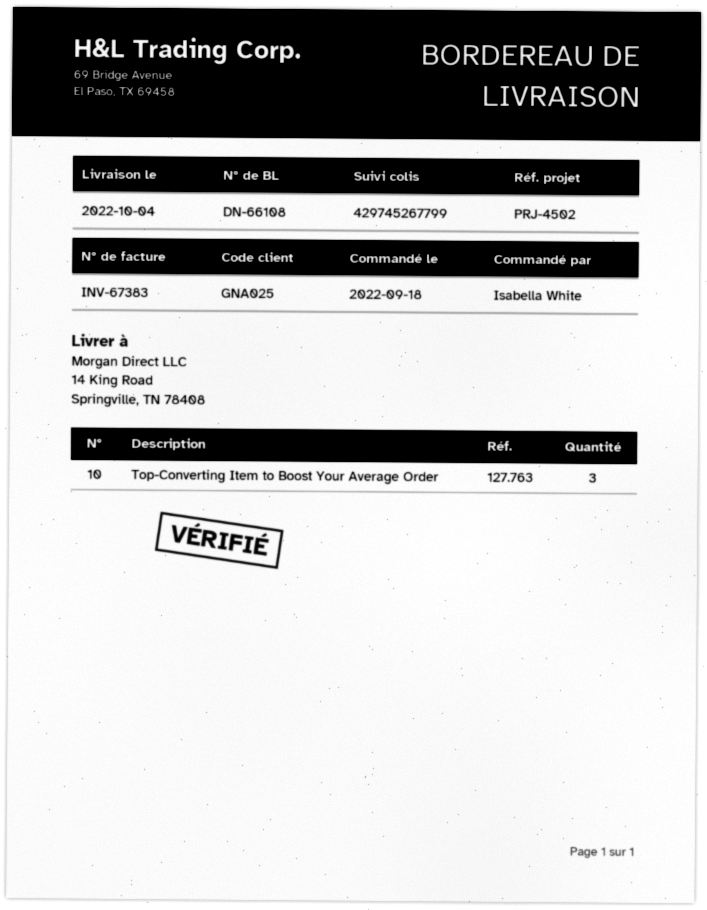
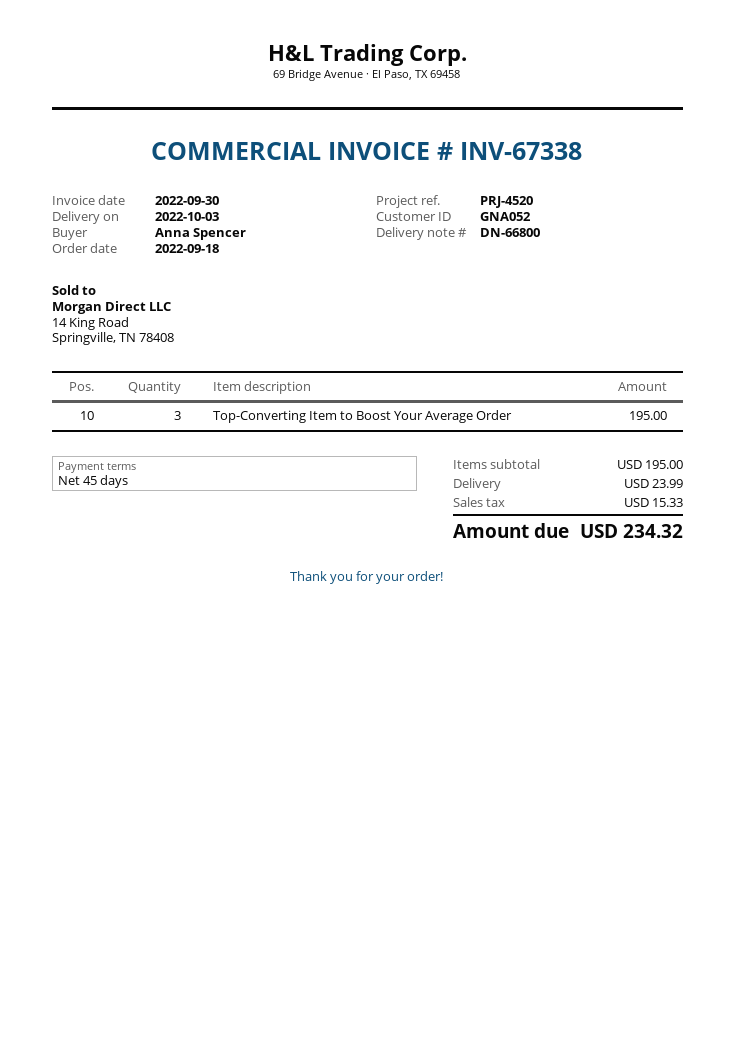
delivery note number: DN-66108 -> DN-66800
delivery date: 2022-10-04 -> 2022-10-03
invoice number: INV-67383 -> INV-67338
customer number: GNA025 -> GNA052
reference: PRJ-4502 -> PRJ-4520
ordered by: Isabella White -> Anna Spencer

